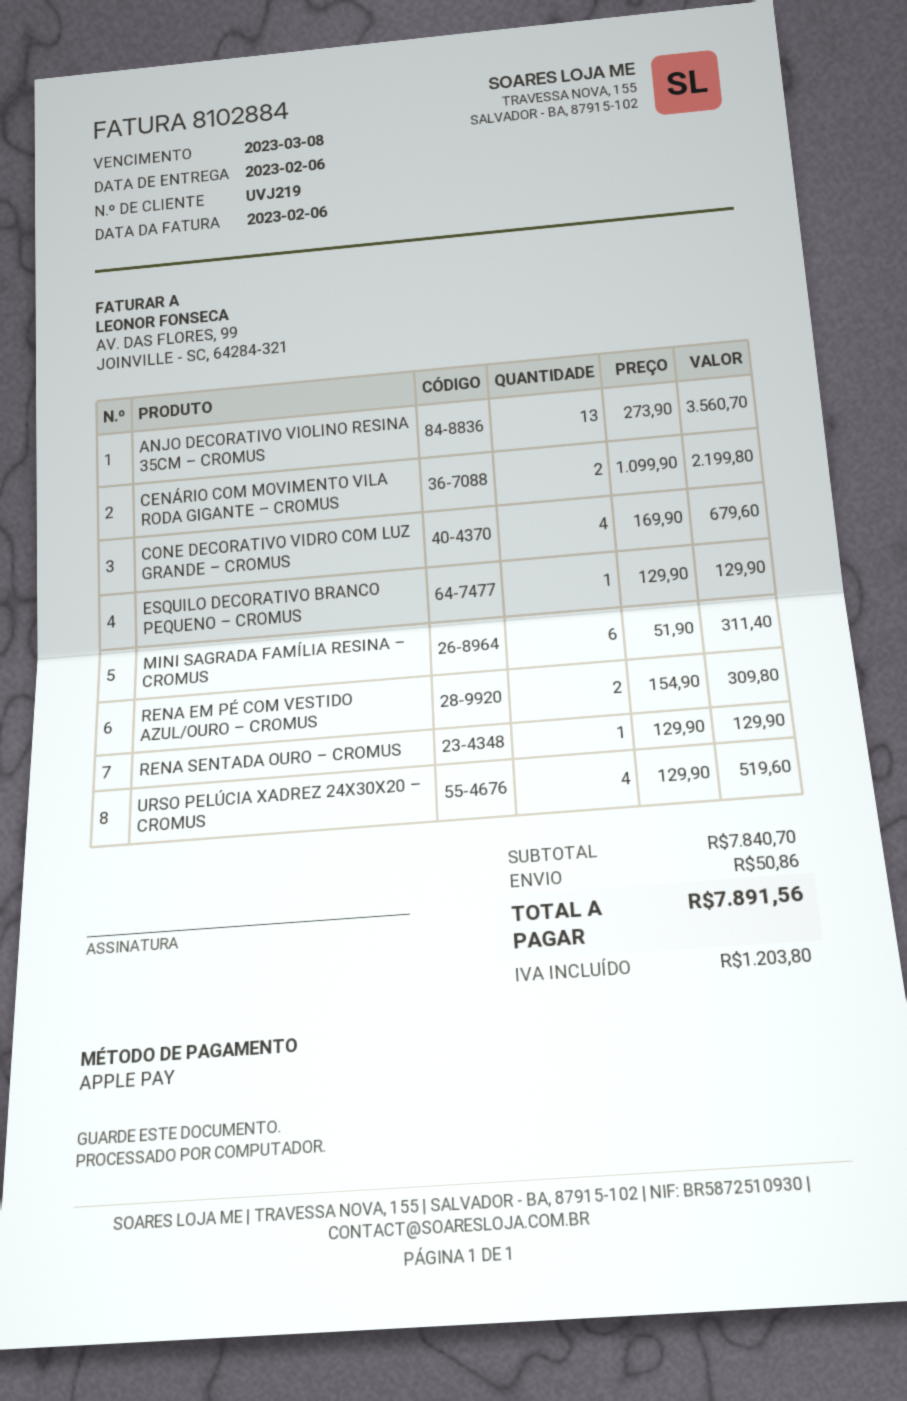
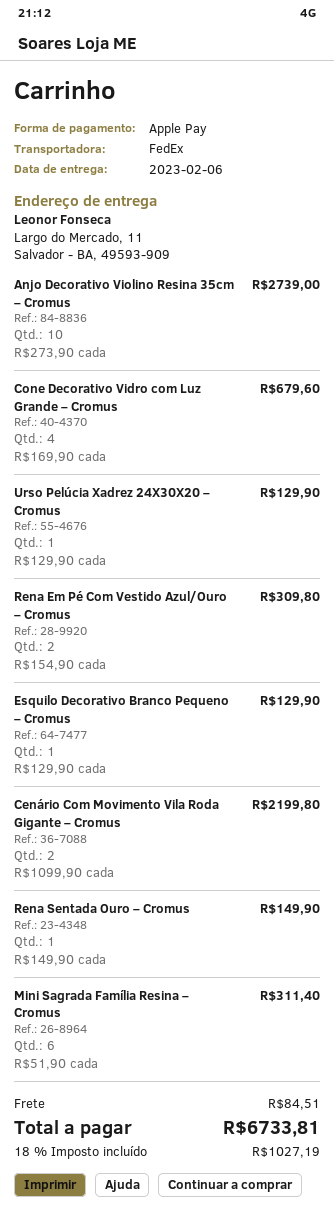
ANJO DECORATIVO VIOLINO RESINA 35CM – CROMUS: 13 x 273.90 = 3560.70 -> 10 x 273.90 = 2739.00
RENA SENTADA OURO – CROMUS: 1 x 129.90 = 129.90 -> 1 x 149.90 = 149.90
URSO PELÚCIA XADREZ 24X30X20 – CROMUS: 4 x 129.90 = 519.60 -> 1 x 129.90 = 129.90
shipping: 50.86 -> 84.51
tax: 1203.80 -> 1027.19
total: 7891.56 -> 6733.81

